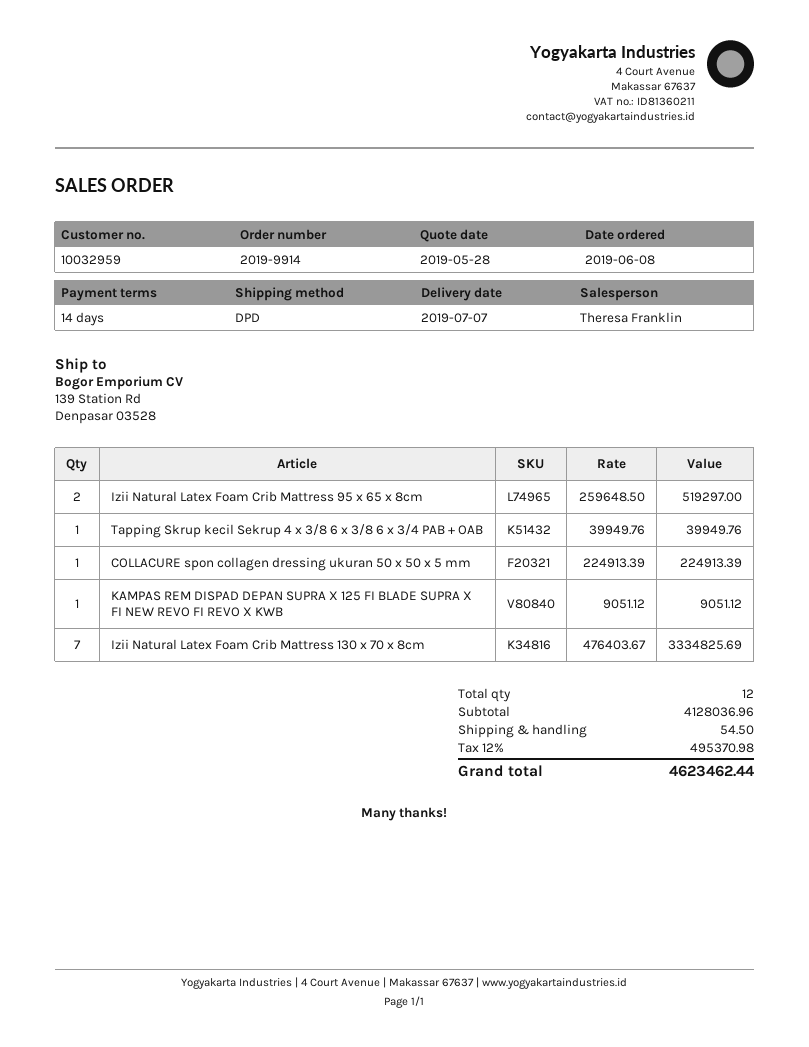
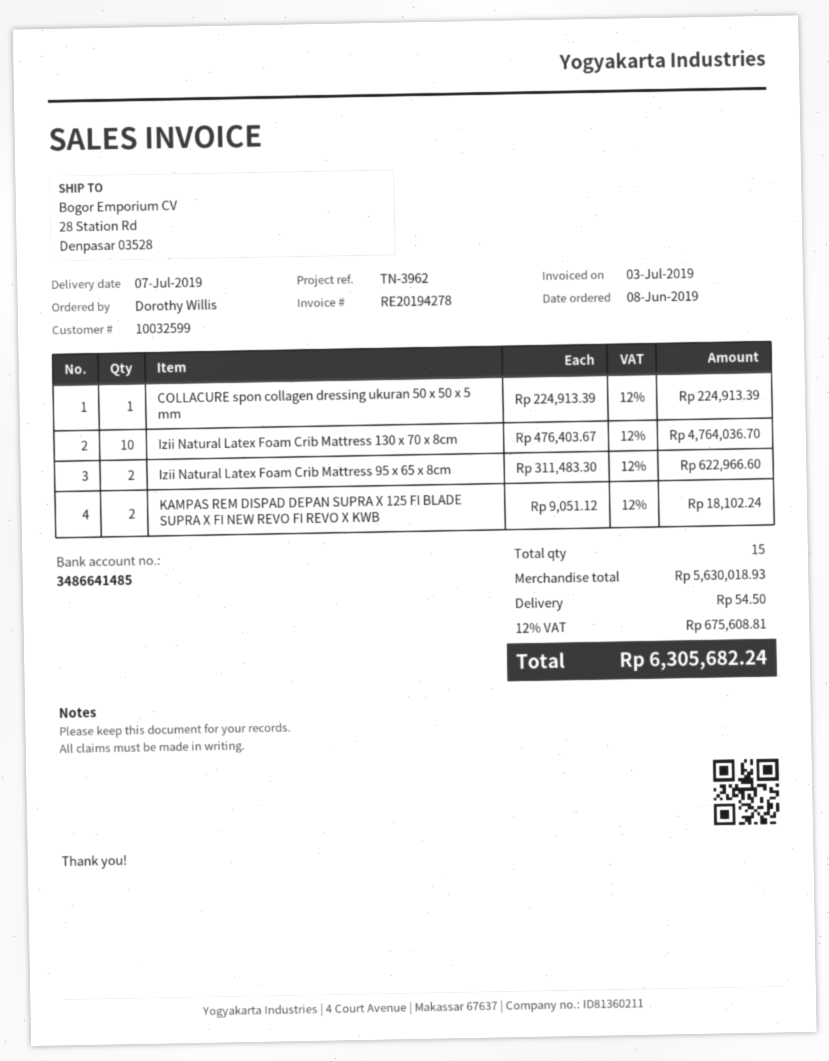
customer number: 10032959 -> 10032599
ship to: 139 Station Rd, Denpasar 03528 -> 28 Station Rd, Denpasar 03528
Izii Natural Latex Foam Crib Mattress 95 x 65 x 8cm: 2 x 259648.50 = 519297.00 -> 2 x 311483.30 = 622966.60
Tapping Skrup kecil Sekrup 4 x 3/8 6 x 3/8 6 x 3/4 PAB + OAB: 1 x 39949.76 = 39949.76 -> none
KAMPAS REM DISPAD DEPAN SUPRA X 125 FI BLADE SUPRA X FI NEW REVO FI REVO X KWB: 1 x 9051.12 = 9051.12 -> 2 x 9051.12 = 18102.24
Izii Natural Latex Foam Crib Mattress 130 x 70 x 8cm: 7 x 476403.67 = 3334825.69 -> 10 x 476403.67 = 4764036.70
total quantity: 12 -> 15
subtotal: 4128036.96 -> 5630018.93
tax: 12% = 495370.98 -> 12% = 675608.81
total: 4623462.44 -> 6305682.24

